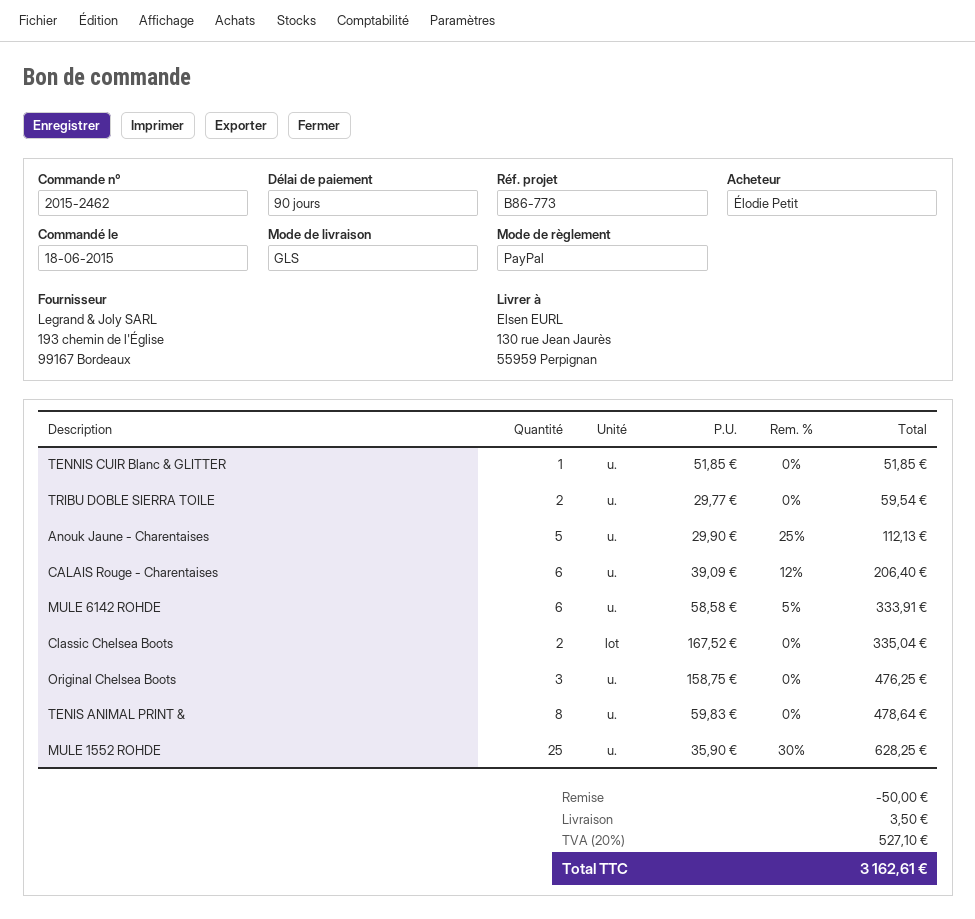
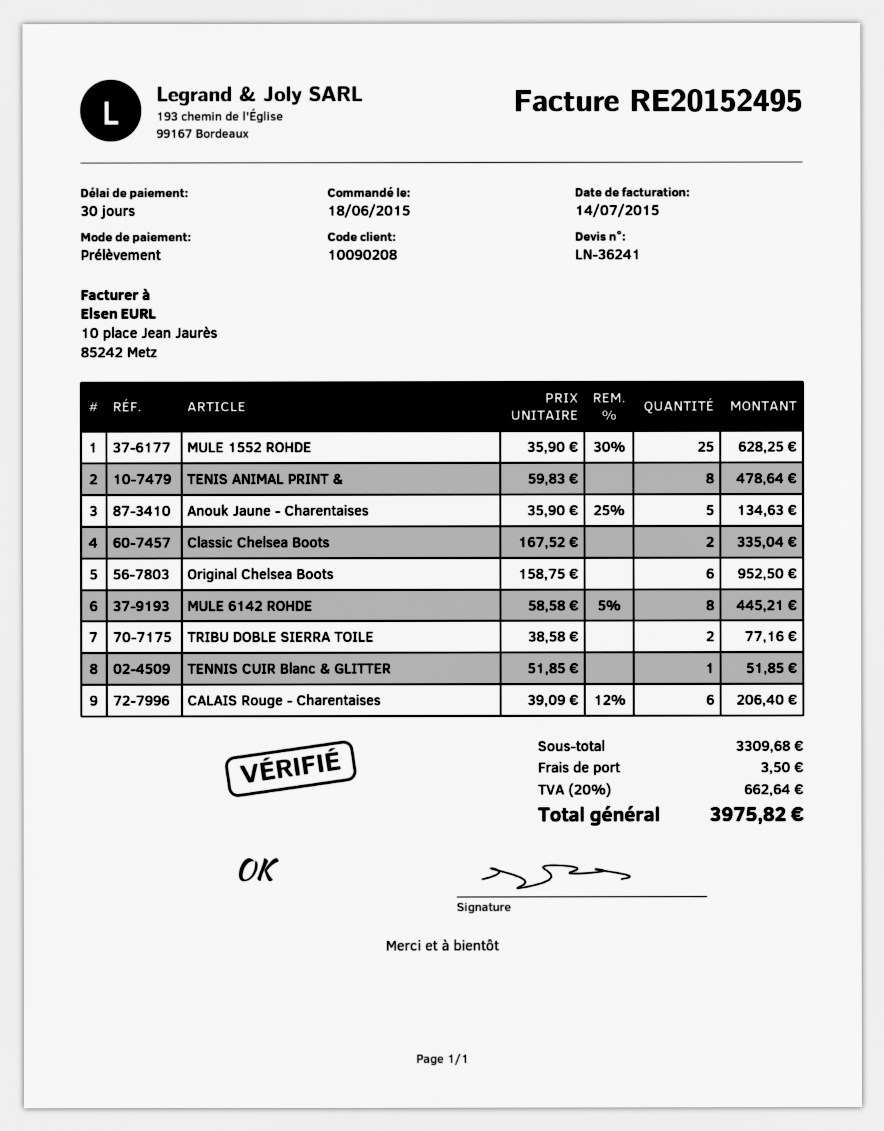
payment terms: 90 days -> 30 days
payment method: PayPal -> direct debit
TRIBU DOBLE SIERRA TOILE: 2 x 29.77 = 59.54 -> 2 x 38.58 = 77.16
Anouk Jaune - Charentaises: 5 x 29.90 - 25% = 112.13 -> 5 x 35.90 - 25% = 134.63
MULE 6142 ROHDE: 6 x 58.58 - 5% = 333.91 -> 8 x 58.58 - 5% = 445.21
Original Chelsea Boots: 3 x 158.75 = 476.25 -> 6 x 158.75 = 952.50
discount: 50.00 -> none
tax: 20% = 527.10 -> 20% = 662.64
total: 3162.61 -> 3975.82

